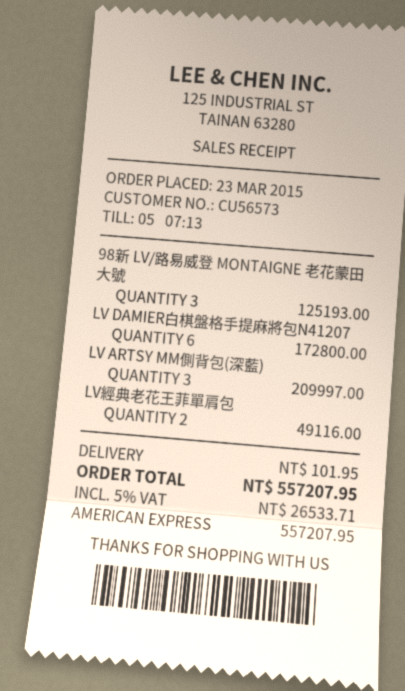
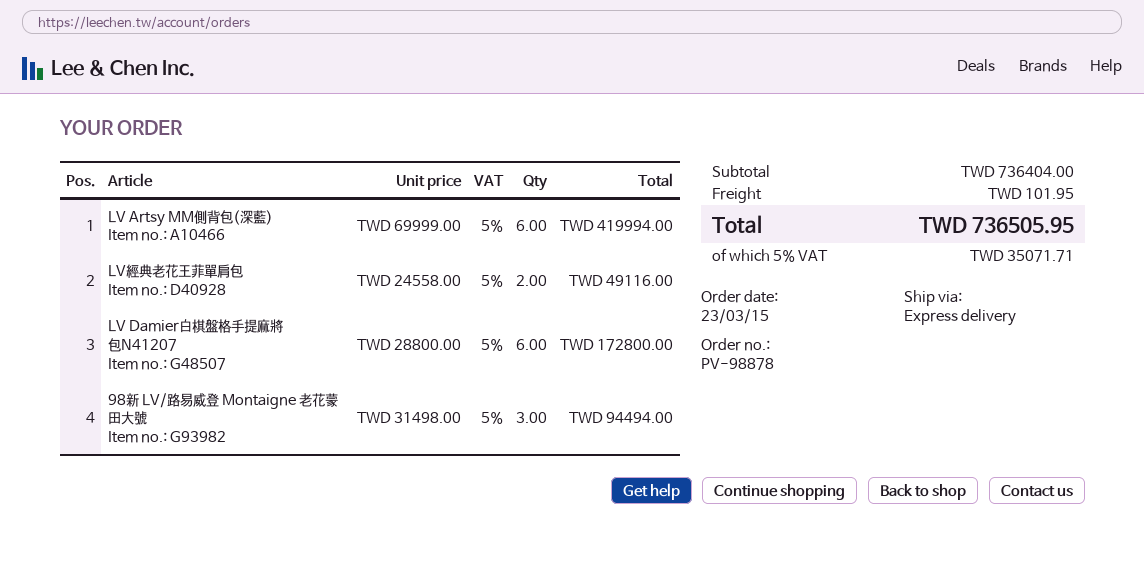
98新 LV/路易威登 MONTAIGNE 老花蒙田大號: 3 for 125193.00 -> 3 for 94494.00
LV ARTSY MM側背包(深藍): 3 for 209997.00 -> 6 for 419994.00
tax: 5% = 26533.71 -> 5% = 35071.71
total: 557207.95 -> 736505.95

